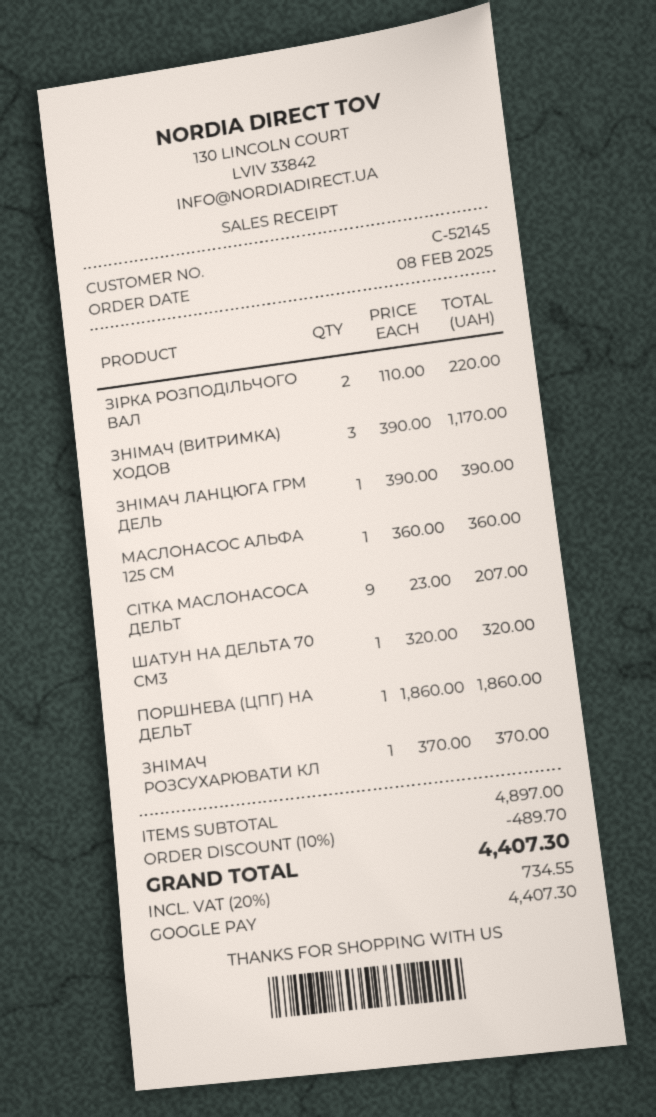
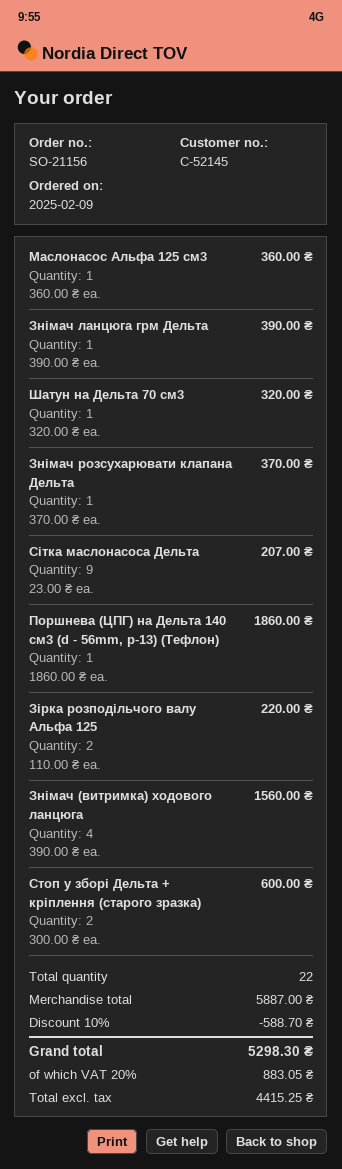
order date: 2025-02-08 -> 2025-02-09
ЗНІМАЧ (ВИТРИМКА) ХОДОВ: 3 x 390.00 = 1170.00 -> 4 x 390.00 = 1560.00
Стоп у зборі Дельта + кріплення (старого зразка): none -> 2 x 300.00 = 600.00
subtotal: 4897.00 -> 5887.00
discount: 10% = 489.70 -> 10% = 588.70
tax: 20% = 734.55 -> 20% = 883.05
total: 4407.30 -> 5298.30

